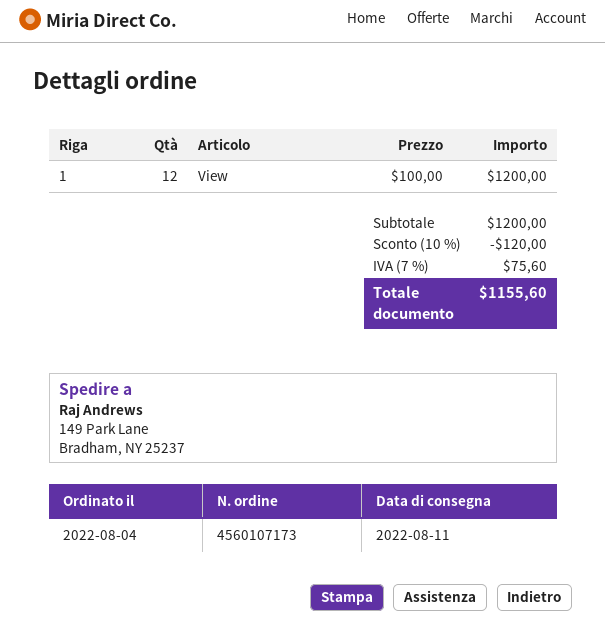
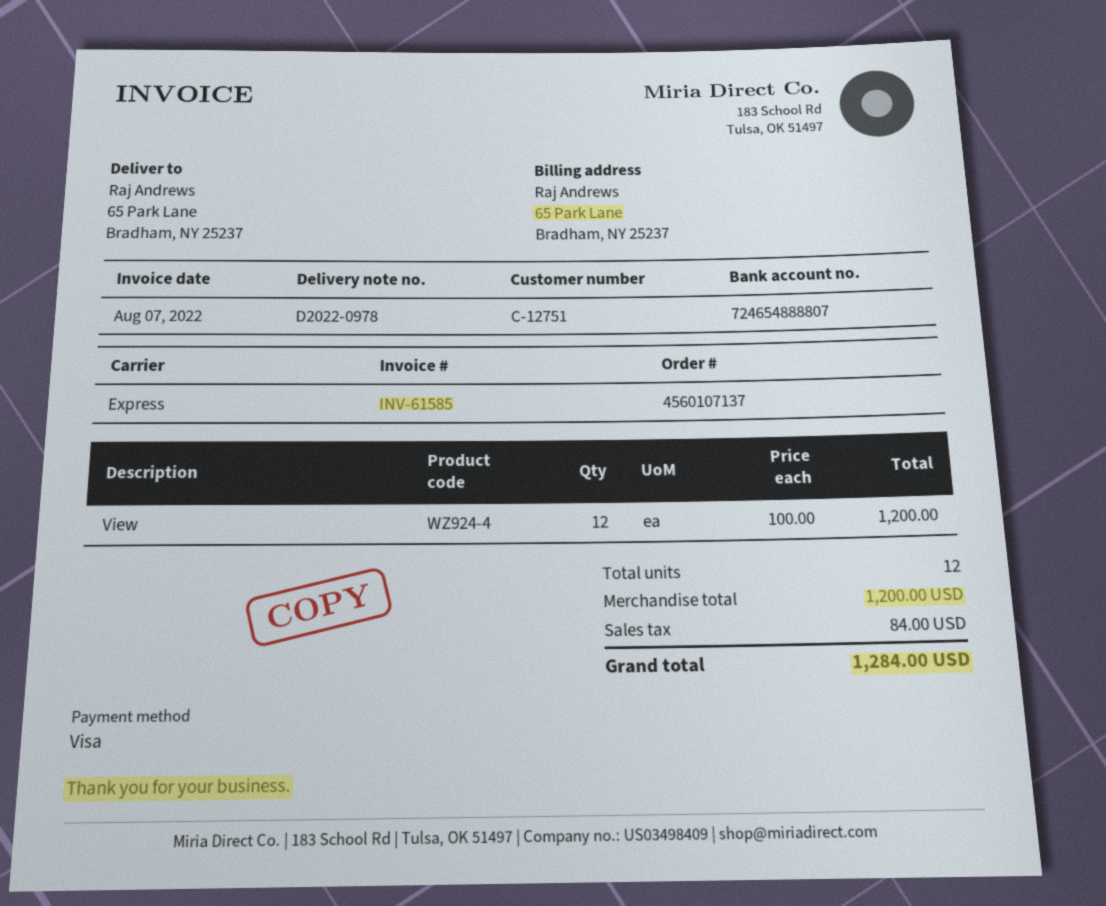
order number: 4560107173 -> 4560107137
ship to: 149 Park Lane, Bradham, NY 25237 -> 65 Park Lane, Bradham, NY 25237
discount: 10% = 120.00 -> none
tax: 75.60 -> 84.00
total: 1155.60 -> 1284.00

